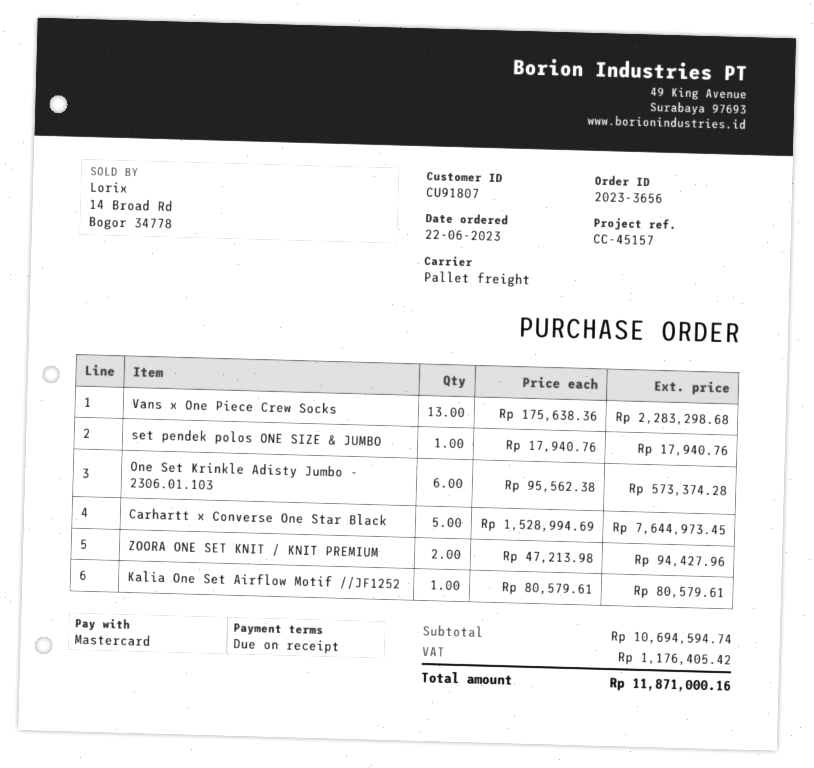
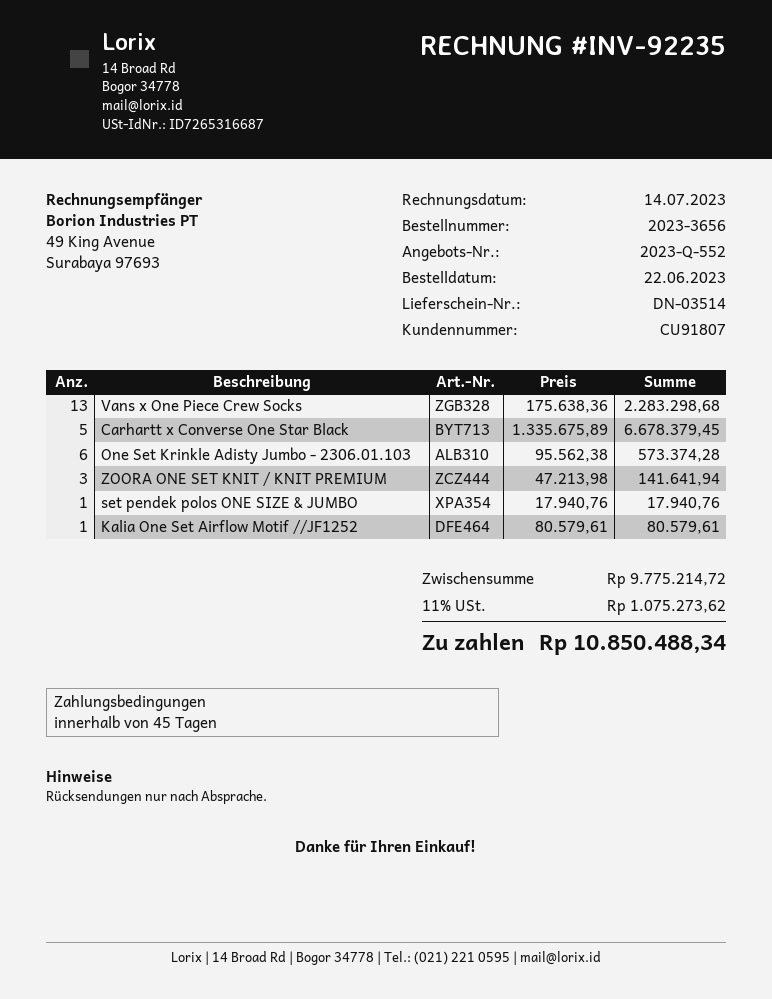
payment terms: on receipt -> 45 days
Carhartt x Converse One Star Black: 5 x 1528994.69 = 7644973.45 -> 5 x 1335675.89 = 6678379.45
ZOORA ONE SET KNIT / KNIT PREMIUM: 2 x 47213.98 = 94427.96 -> 3 x 47213.98 = 141641.94
subtotal: 10694594.74 -> 9775214.72
tax: 1176405.42 -> 1075273.62
total: 11871000.16 -> 10850488.34

